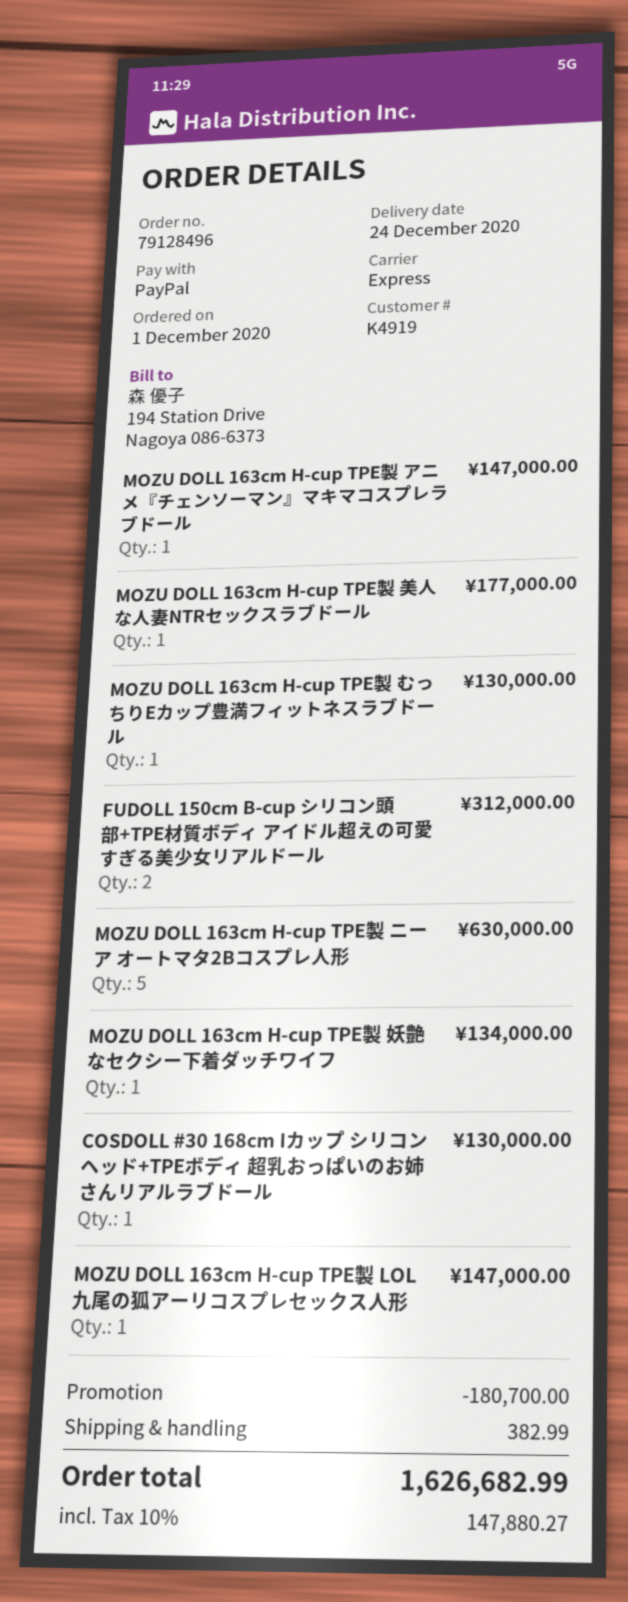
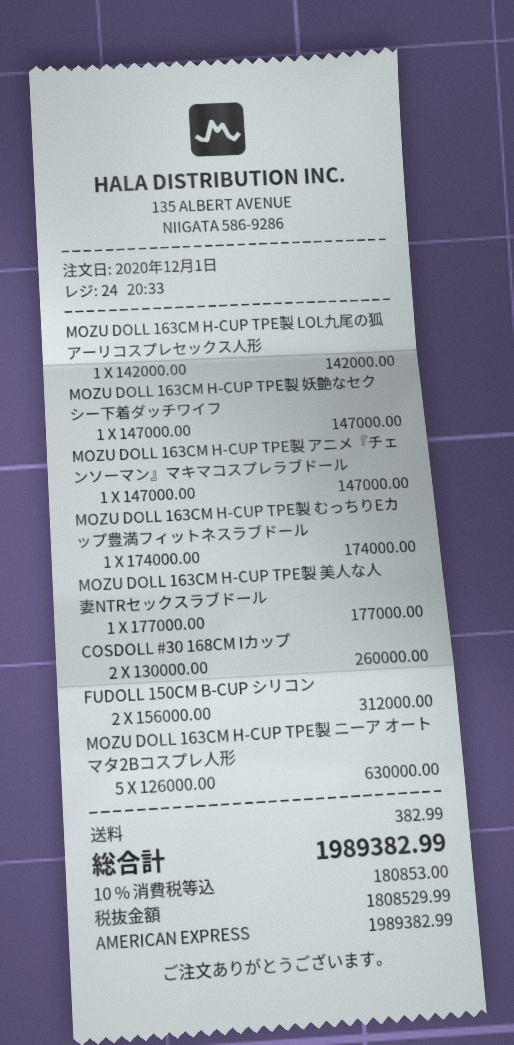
payment method: PayPal -> American Express
MOZU DOLL 163cm H-cup TPE製 むっちりEカップ豊満フィットネスラブドール: 1 for 130000.00 -> 1 for 174000.00
MOZU DOLL 163cm H-cup TPE製 妖艶なセクシー下着ダッチワイフ: 1 for 134000.00 -> 1 for 147000.00
COSDOLL #30 168cm Iカップ シリコンヘッド+TPEボディ 超乳おっぱいのお姉さんリアルラブドール: 1 for 130000.00 -> 2 for 260000.00
MOZU DOLL 163cm H-cup TPE製 LOL九尾の狐アーリコスプレセックス人形: 1 for 147000.00 -> 1 for 142000.00
discount: 180700.00 -> none
tax: 10% = 147880.27 -> 10% = 180853.00
total: 1626682.99 -> 1989382.99

